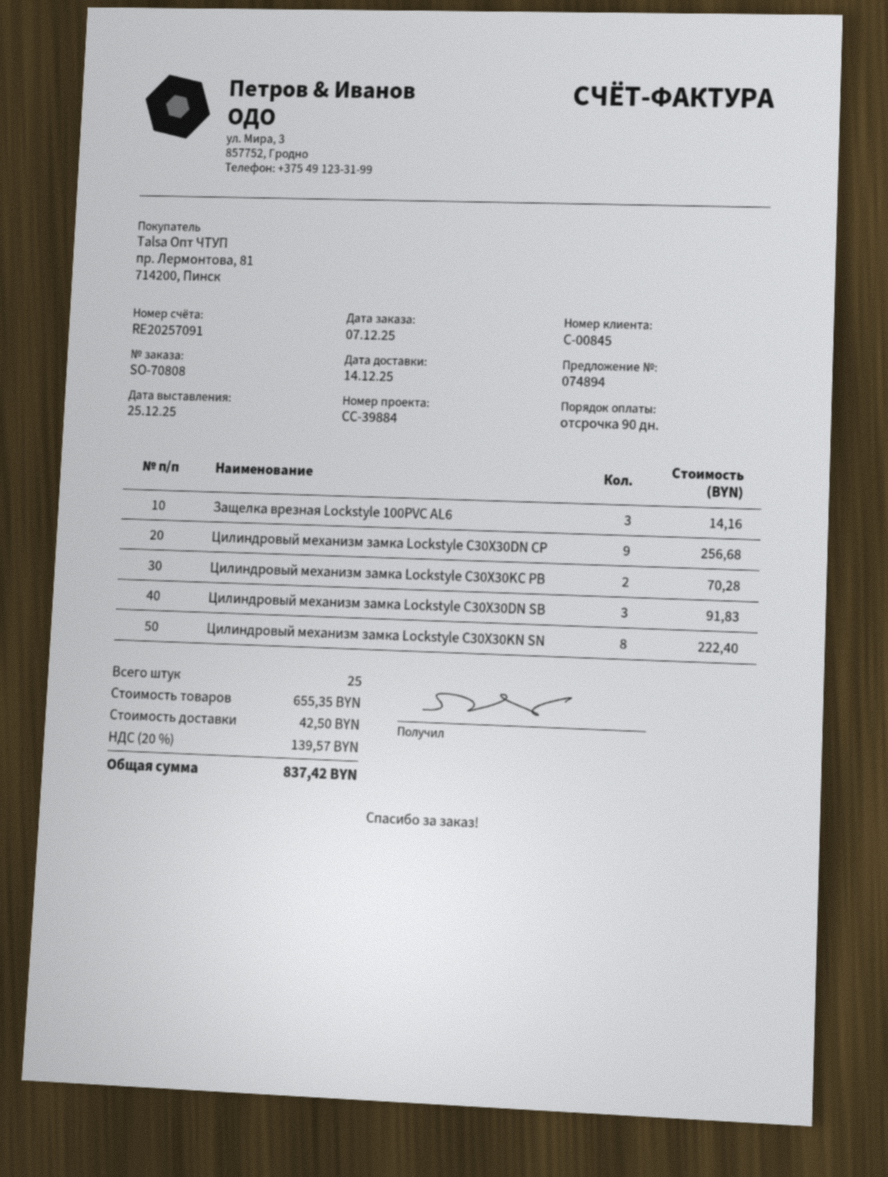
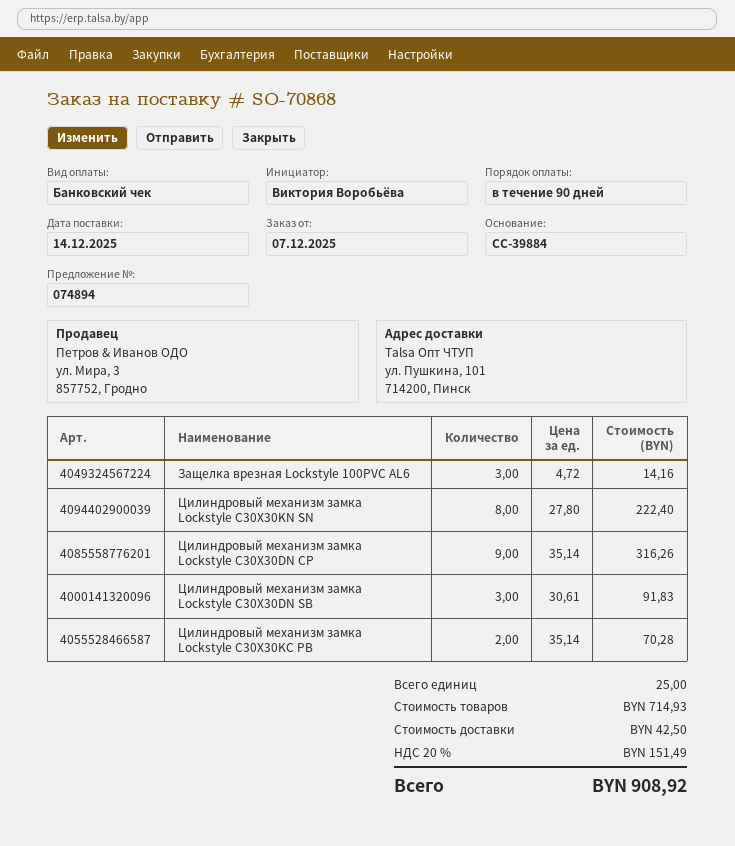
order number: SO-70808 -> SO-70868
Цилиндровый механизм замка Lockstyle C30X30DN CP: 9 for 256.68 -> 9 for 316.26
subtotal: 655.35 -> 714.93
tax: 20% = 139.57 -> 20% = 151.49
total: 837.42 -> 908.92

